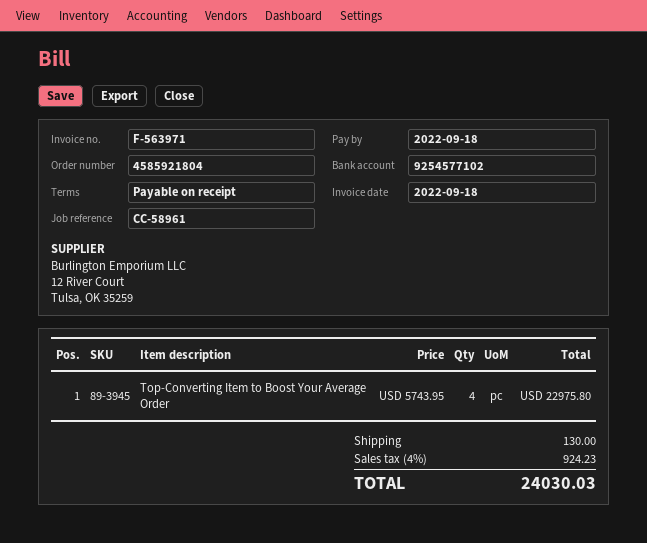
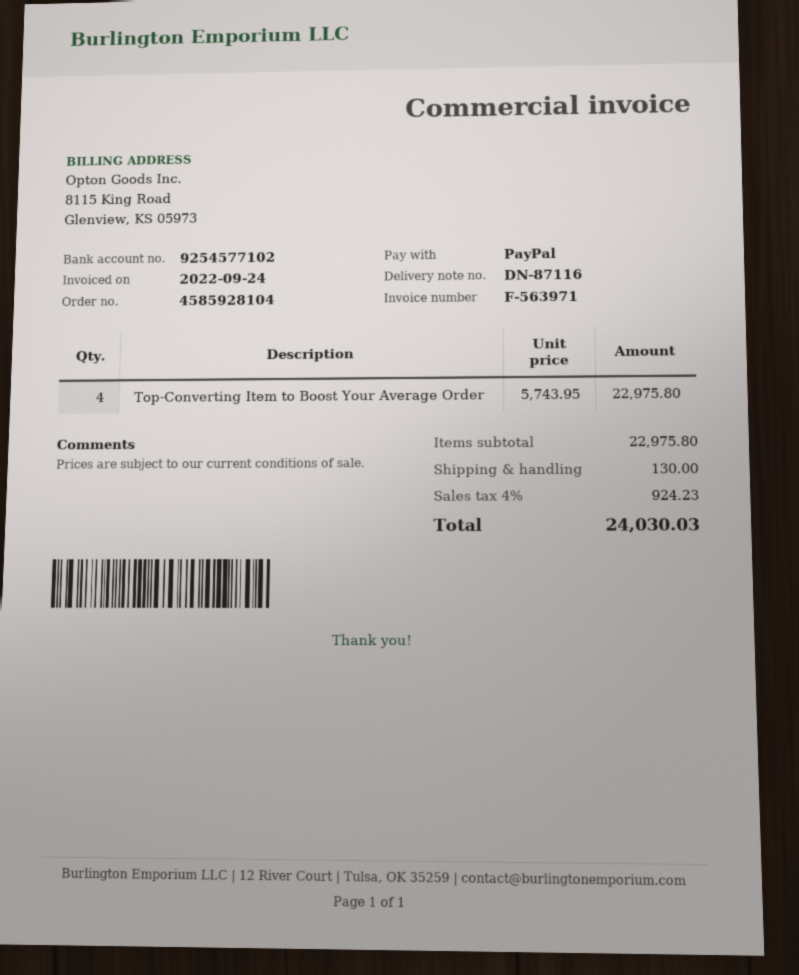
order number: 4585921804 -> 4585928104
invoice date: 2022-09-18 -> 2022-09-24

